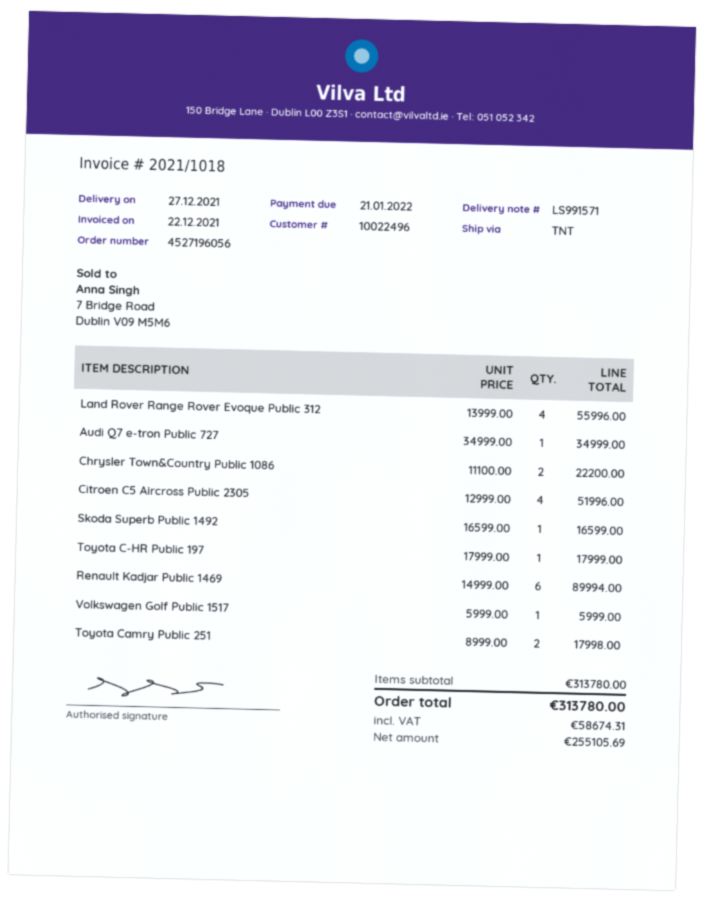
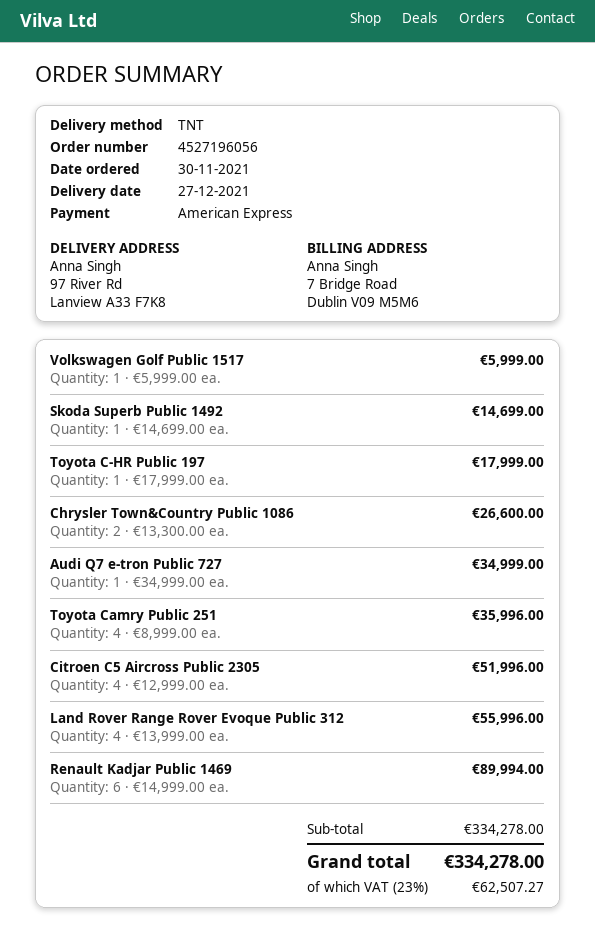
Chrysler Town&Country Public 1086: 2 x 11100.00 = 22200.00 -> 2 x 13300.00 = 26600.00
Skoda Superb Public 1492: 1 x 16599.00 = 16599.00 -> 1 x 14699.00 = 14699.00
Toyota Camry Public 251: 2 x 8999.00 = 17998.00 -> 4 x 8999.00 = 35996.00
subtotal: 313780.00 -> 334278.00
tax: 58674.31 -> 62507.27
total: 313780.00 -> 334278.00

